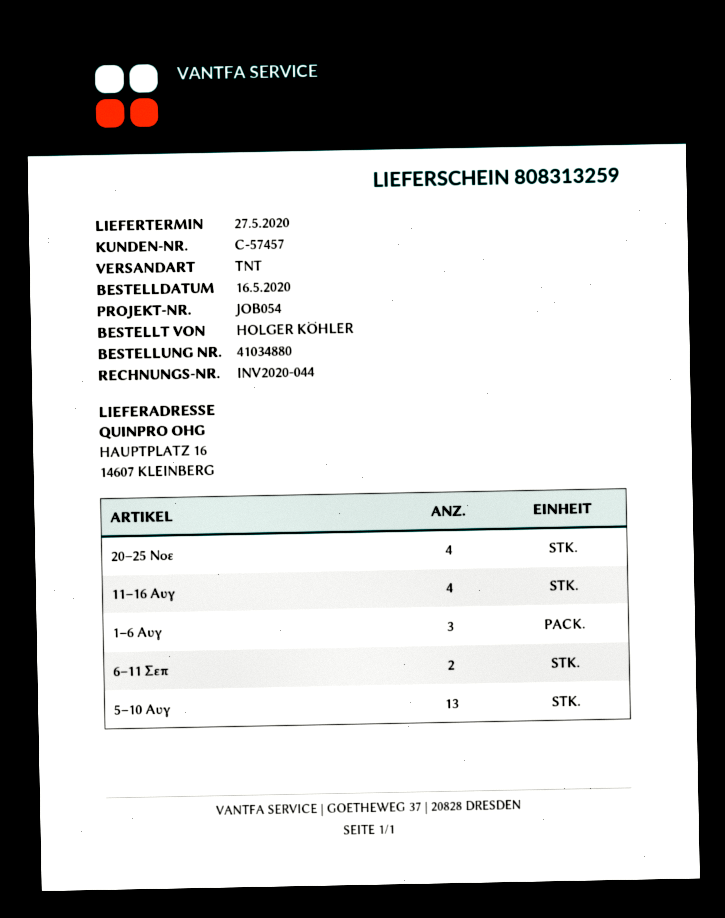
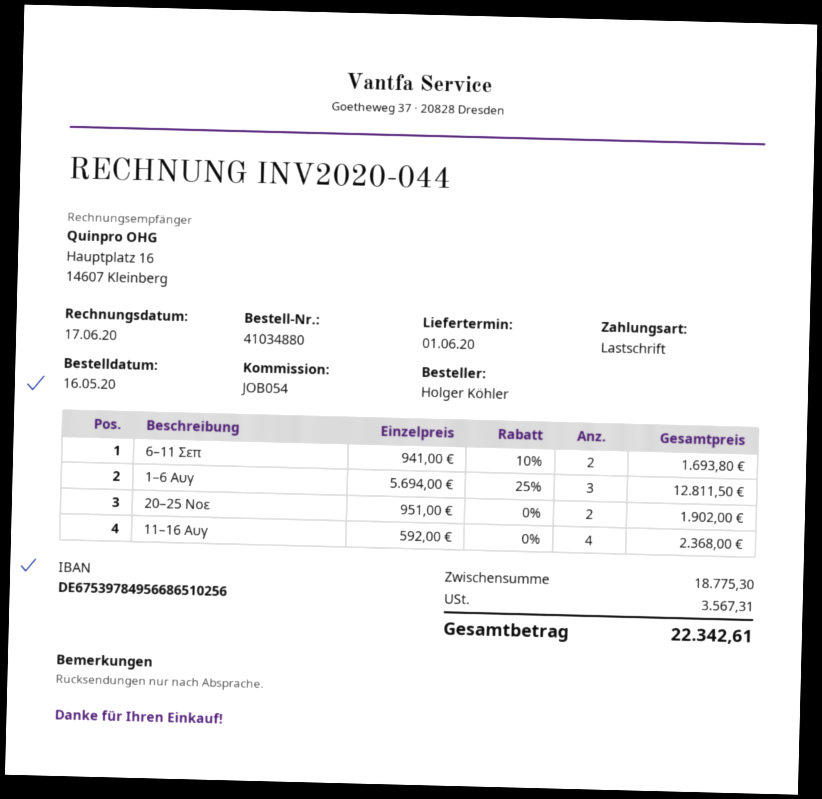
delivery date: 2020-05-27 -> 2020-06-01
20–25 Νοε: 4 -> 2
5–10 Αυγ: 13 -> none

